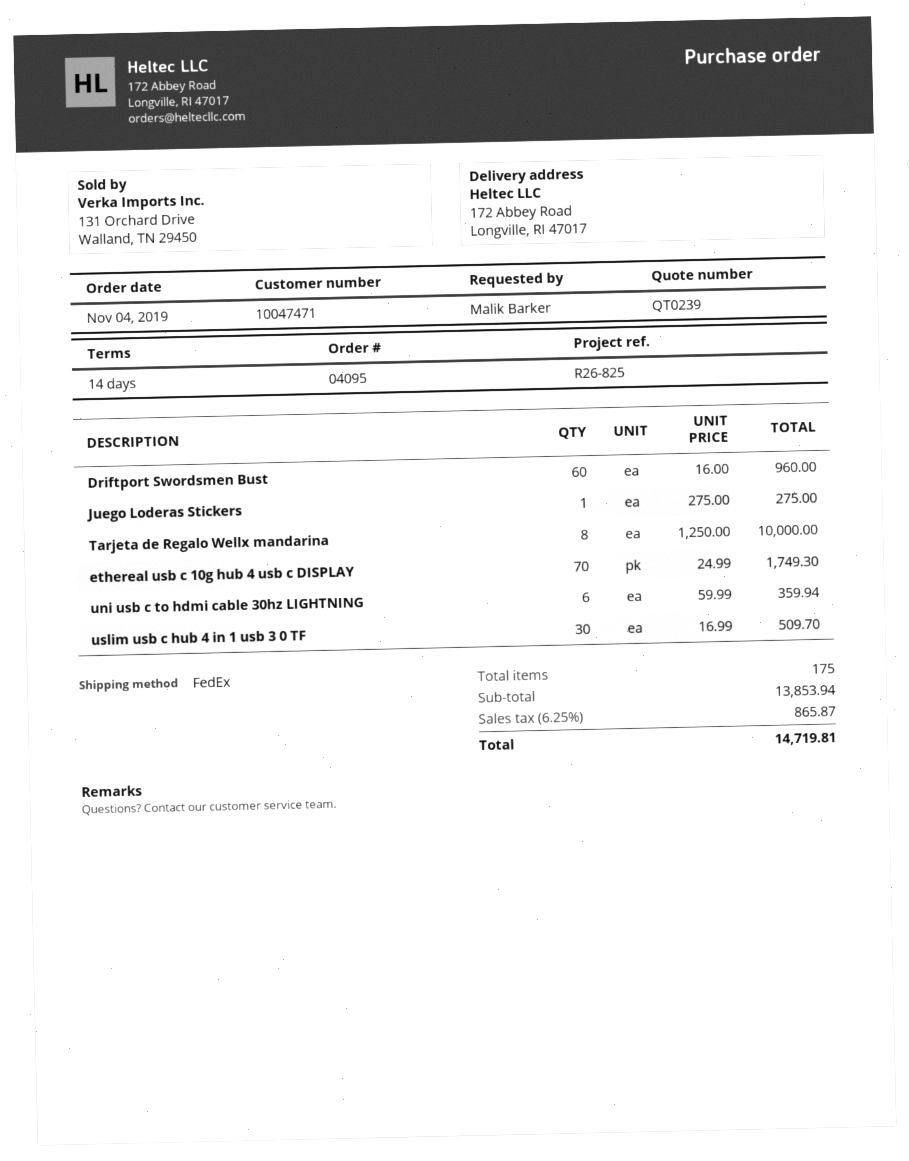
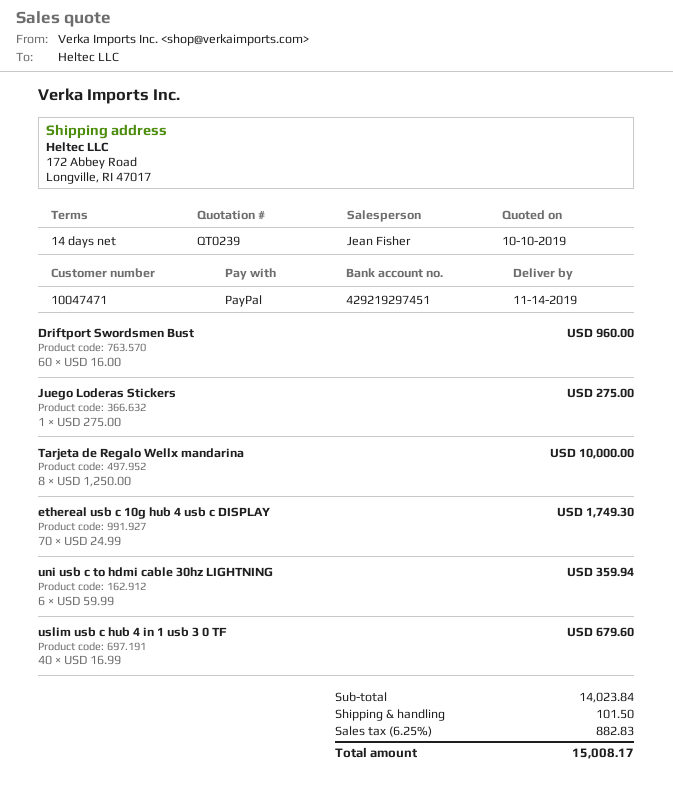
uslim usb c hub 4 in 1 usb 3 0 TF: 30 x 16.99 = 509.70 -> 40 x 16.99 = 679.60
subtotal: 13853.94 -> 14023.84
shipping: none -> 101.50
tax: 6.25% = 865.87 -> 6.25% = 882.83
total: 14719.81 -> 15008.17

